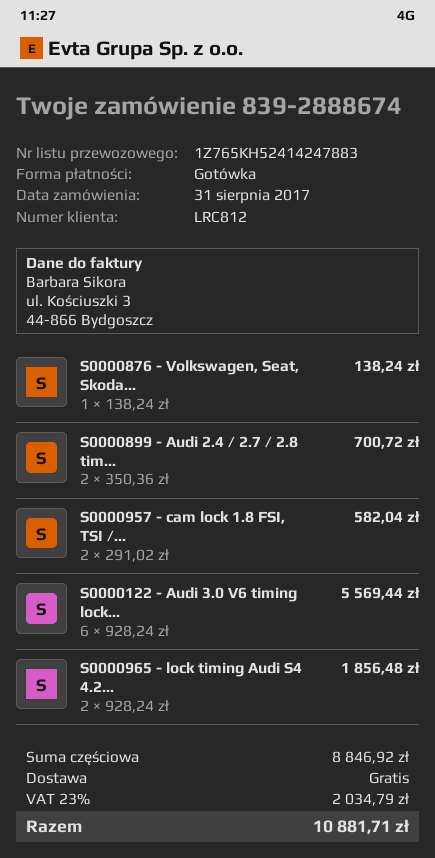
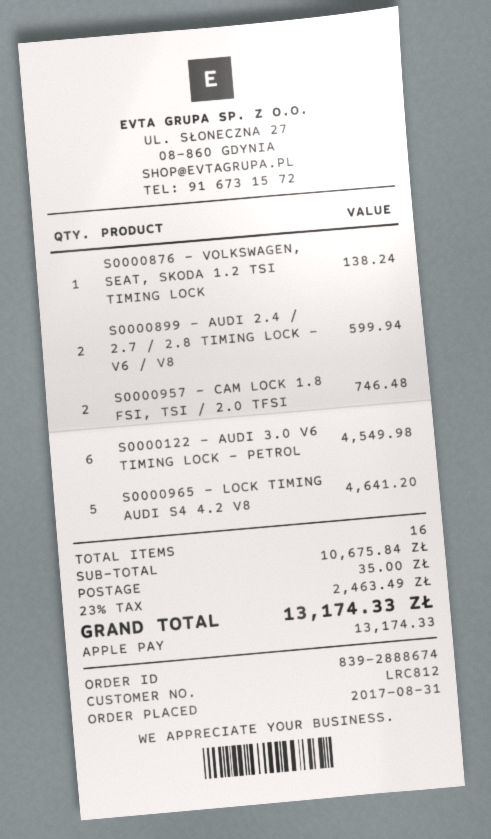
payment method: cash -> Apple Pay
S0000899 - Audi 2.4 / 2.7 / 2.8 tim...: 2 for 700.72 -> 2 for 599.94
S0000957 - cam lock 1.8 FSI, TSI /...: 2 for 582.04 -> 2 for 746.48
S0000122 - Audi 3.0 V6 timing lock...: 6 for 5569.44 -> 6 for 4549.98
S0000965 - lock timing Audi S4 4.2...: 2 for 1856.48 -> 5 for 4641.20
subtotal: 8846.92 -> 10675.84
shipping: 0.00 -> 35.00
tax: 23% = 2034.79 -> 23% = 2463.49
total: 10881.71 -> 13174.33

